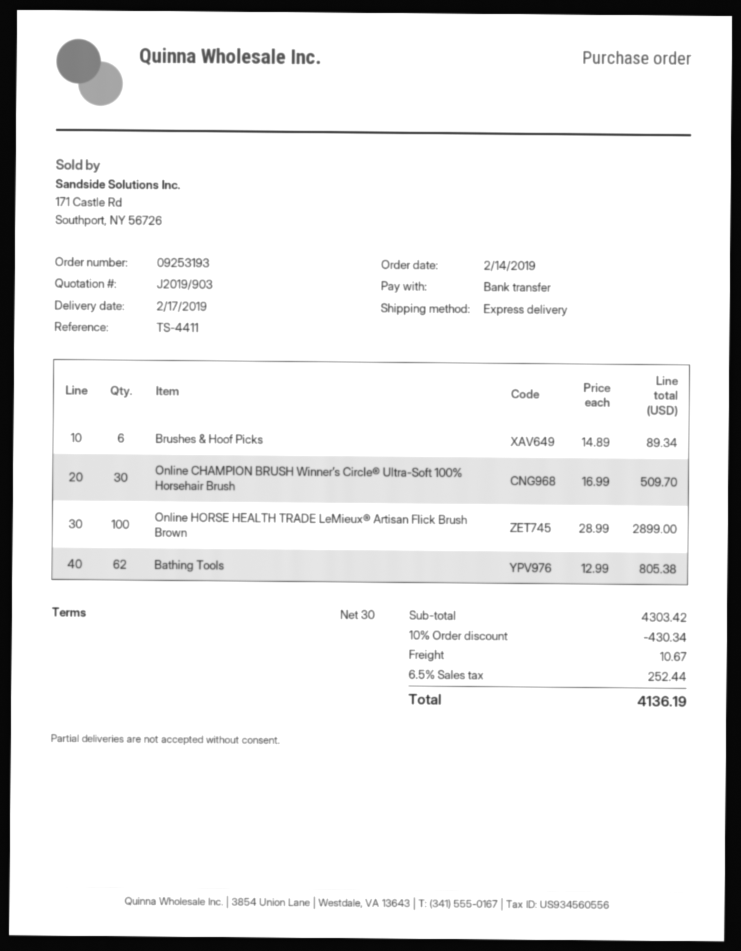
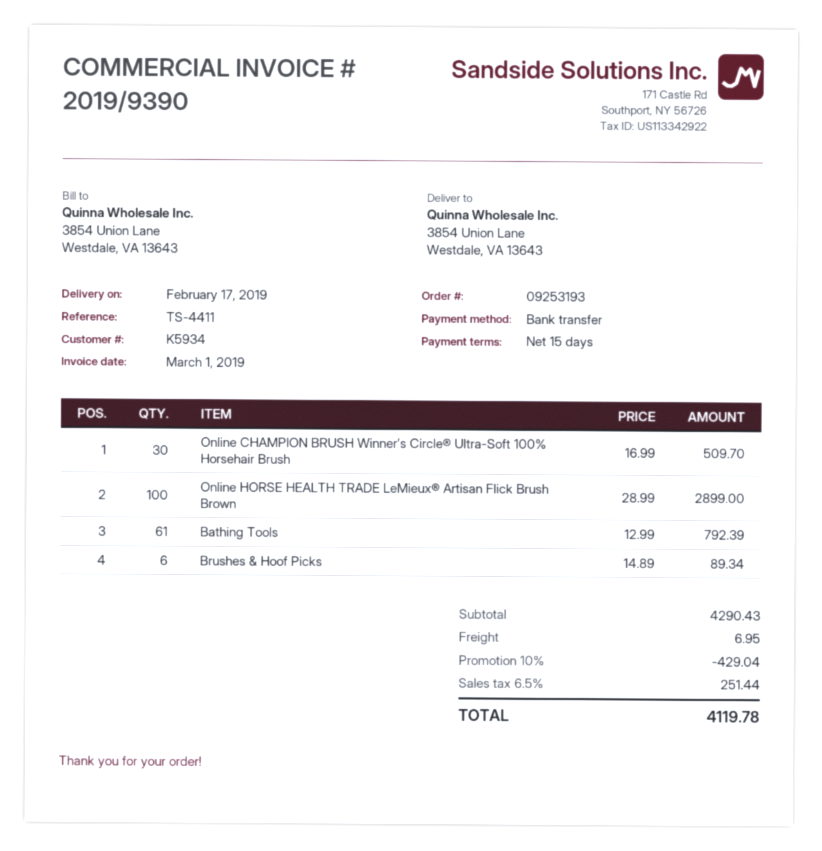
payment terms: 30 days -> 15 days
Bathing Tools: 62 x 12.99 = 805.38 -> 61 x 12.99 = 792.39
subtotal: 4303.42 -> 4290.43
discount: 10% = 430.34 -> 10% = 429.04
shipping: 10.67 -> 6.95
tax: 6.5% = 252.44 -> 6.5% = 251.44
total: 4136.19 -> 4119.78

